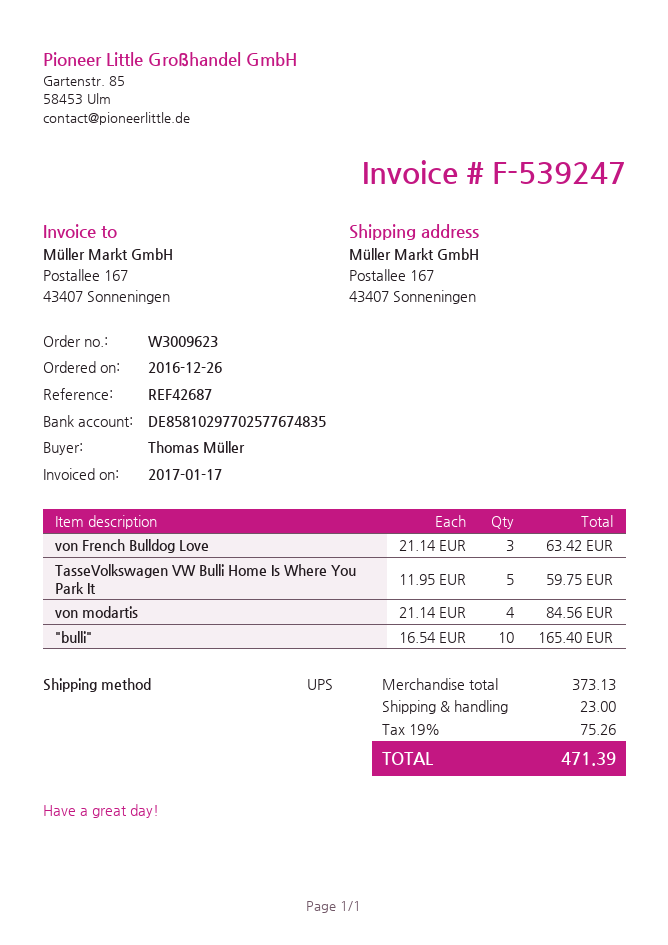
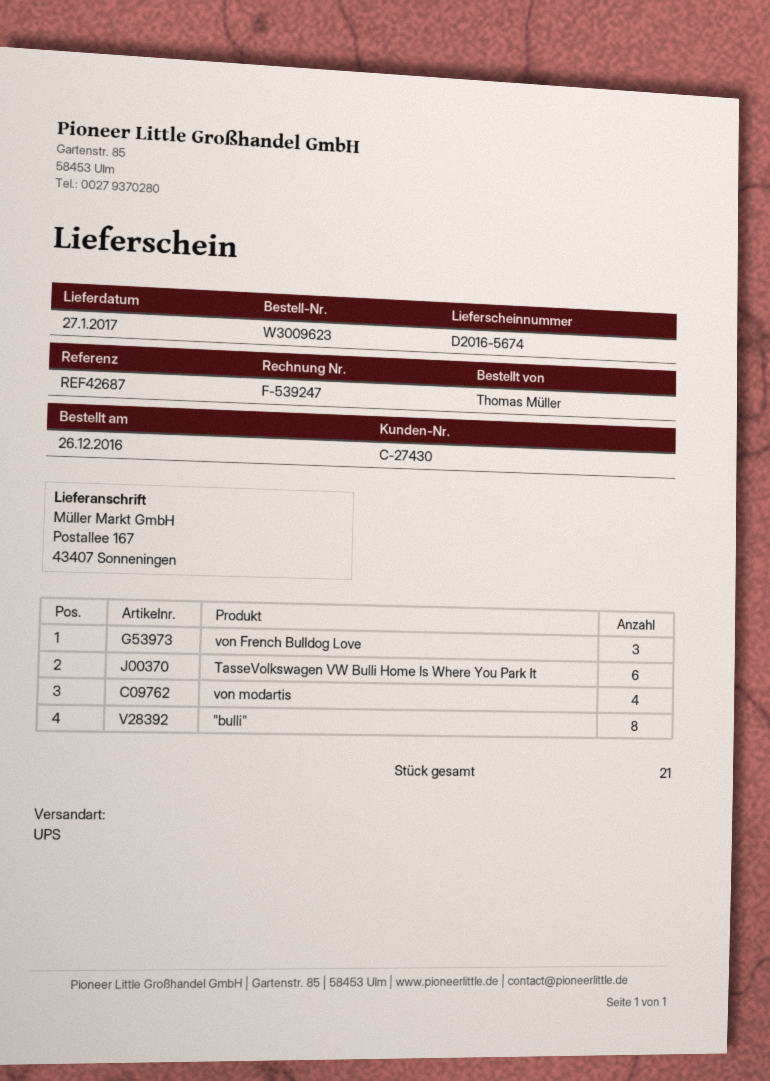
TasseVolkswagen VW Bulli Home Is Where You Park It: 5 -> 6
"bulli": 10 -> 8

